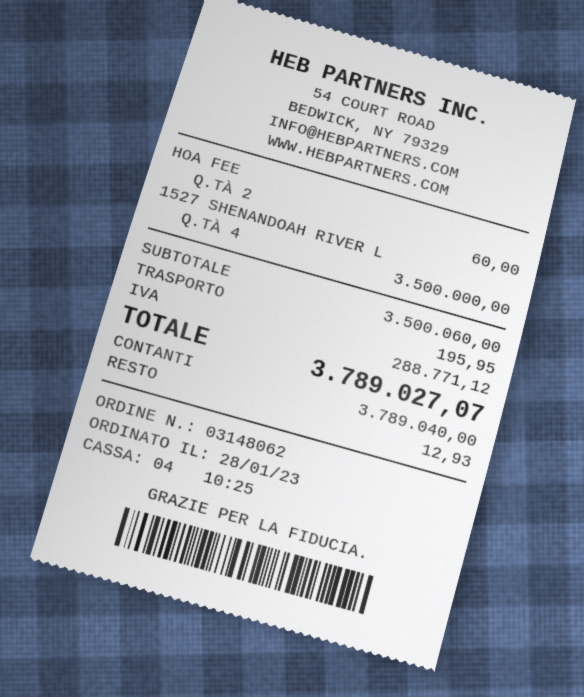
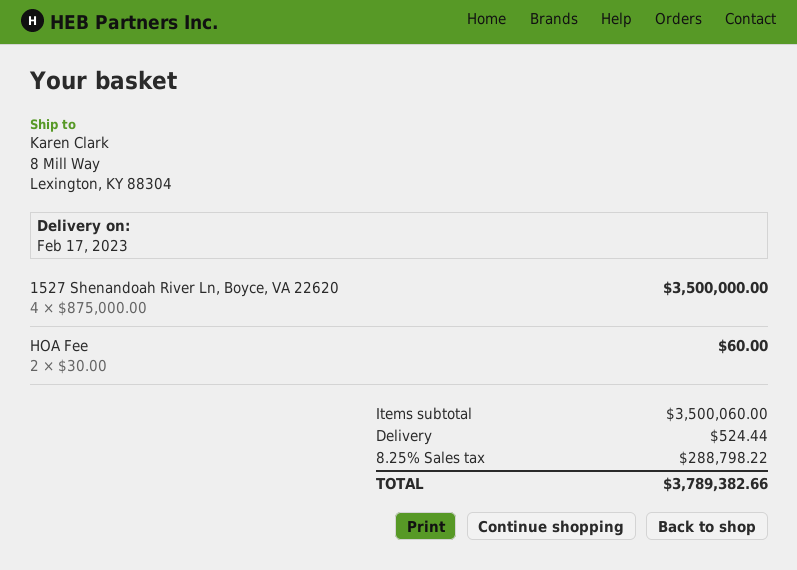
shipping: 195.95 -> 524.44
tax: 288771.12 -> 288798.22
total: 3789027.07 -> 3789382.66

